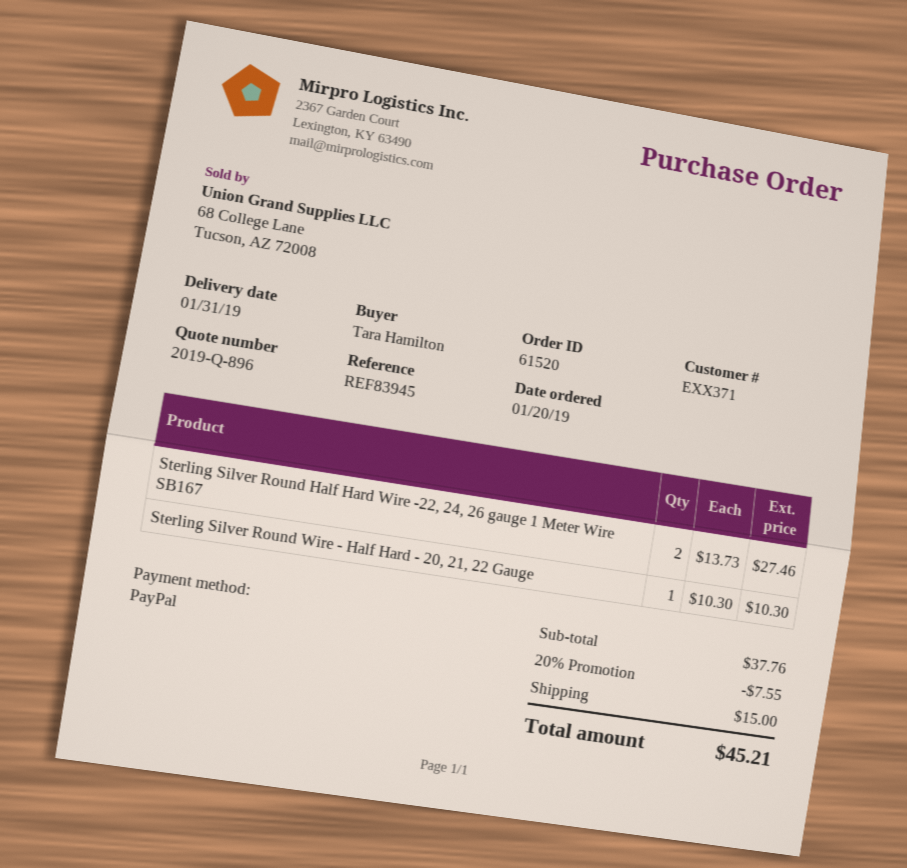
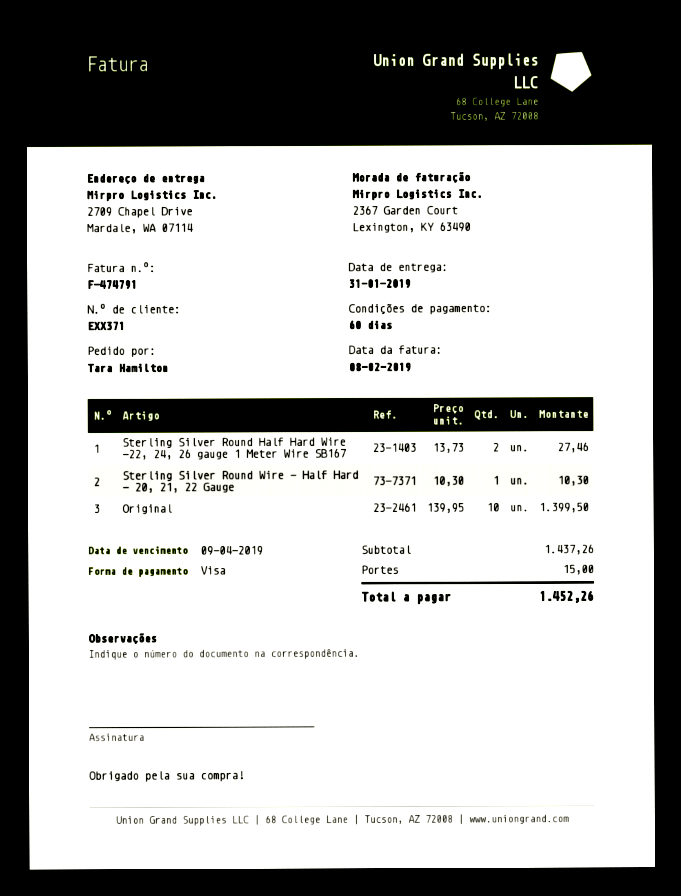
payment method: PayPal -> Visa
Original: none -> 10 x 139.95 = 1399.50
subtotal: 37.76 -> 1437.26
discount: 20% = 7.55 -> none
total: 45.21 -> 1452.26

